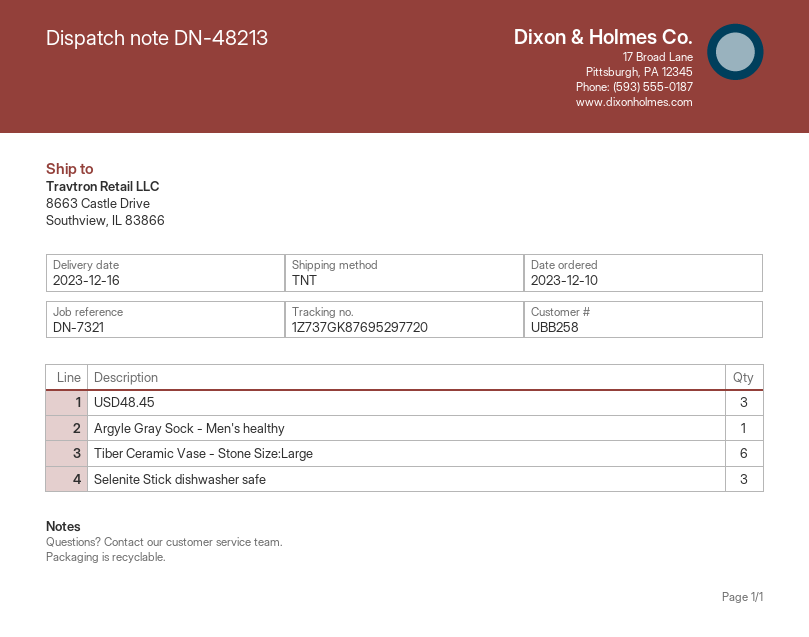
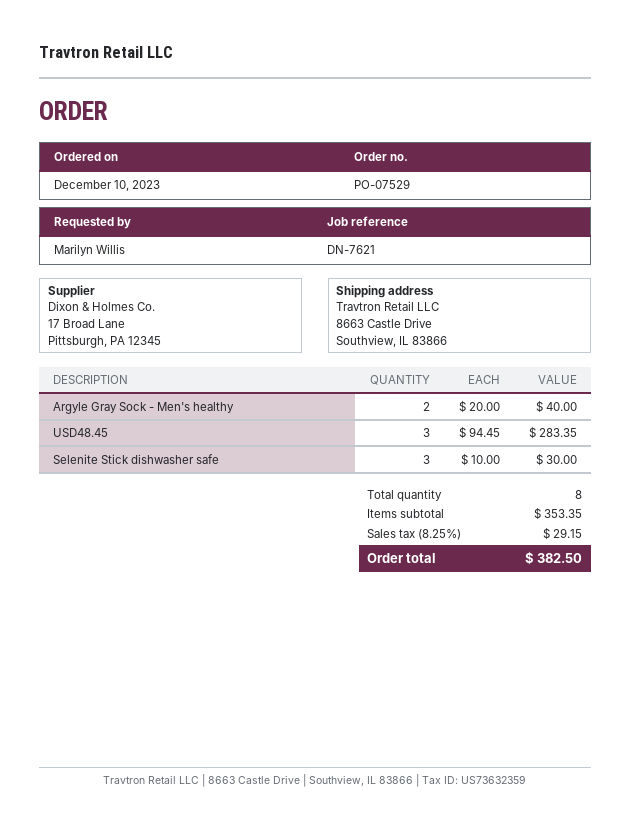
reference: DN-7321 -> DN-7621
Argyle Gray Sock - Men's healthy: 1 -> 2
Tiber Ceramic Vase - Stone Size:Large: 6 -> none

